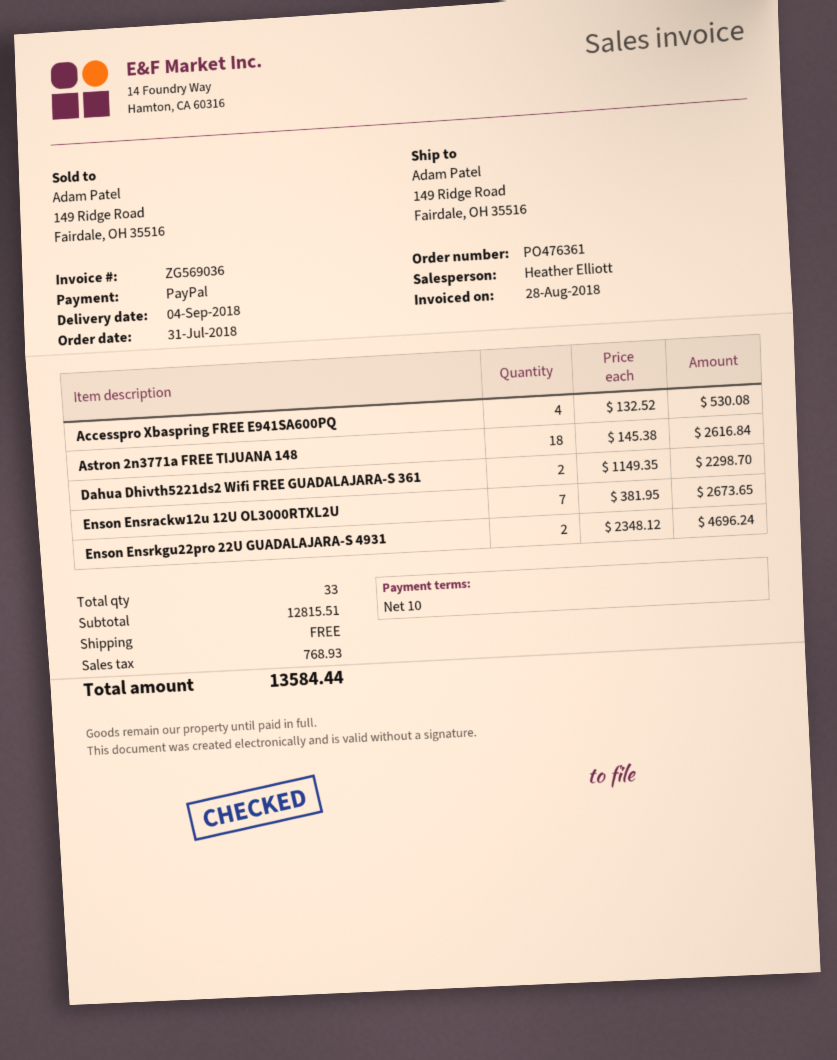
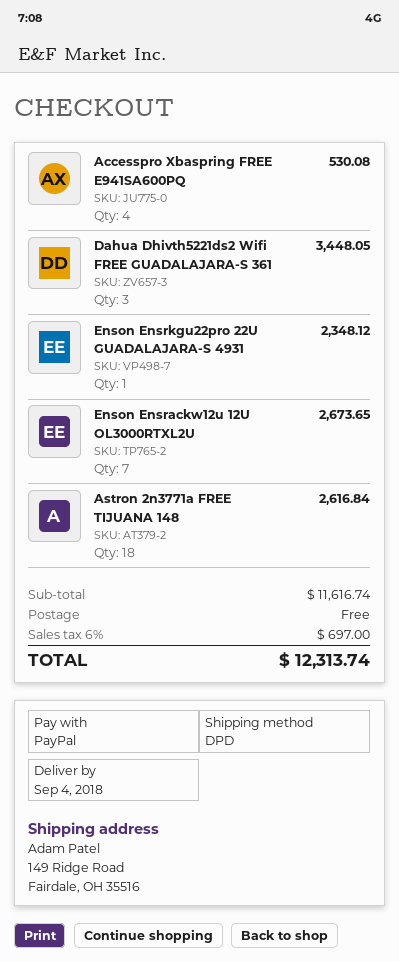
Dahua Dhivth5221ds2 Wifi FREE GUADALAJARA-S 361: 2 for 2298.70 -> 3 for 3448.05
Enson Ensrkgu22pro 22U GUADALAJARA-S 4931: 2 for 4696.24 -> 1 for 2348.12
subtotal: 12815.51 -> 11616.74
tax: 768.93 -> 697.00
total: 13584.44 -> 12313.74

